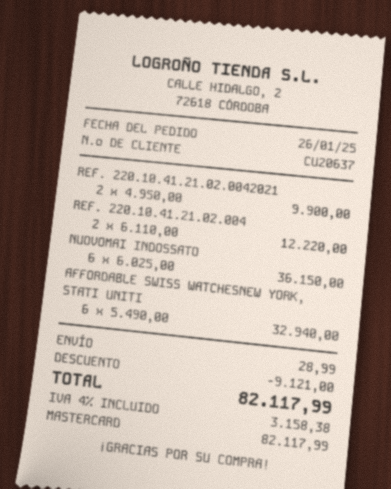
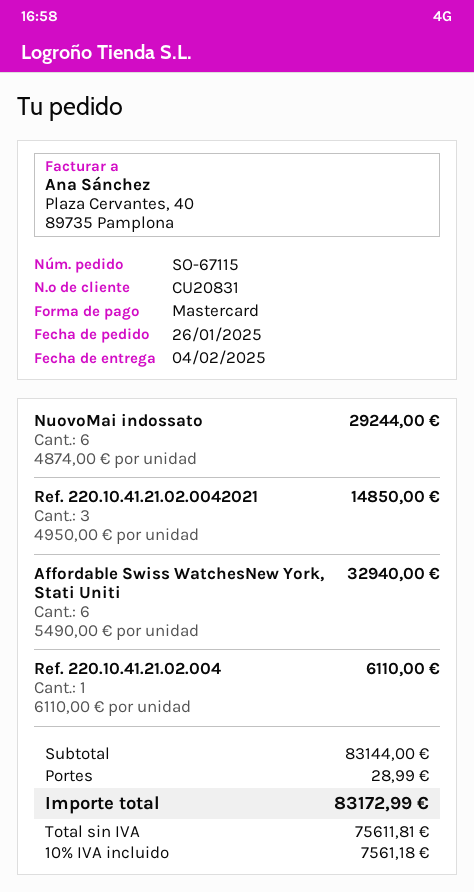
customer number: CU20637 -> CU20831
REF. 220.10.41.21.02.0042021: 2 x 4950.00 = 9900.00 -> 3 x 4950.00 = 14850.00
REF. 220.10.41.21.02.004: 2 x 6110.00 = 12220.00 -> 1 x 6110.00 = 6110.00
NUOVOMAI INDOSSATO: 6 x 6025.00 = 36150.00 -> 6 x 4874.00 = 29244.00
discount: 9121.00 -> none
tax: 4% = 3158.38 -> 10% = 7561.18
total: 82117.99 -> 83172.99

